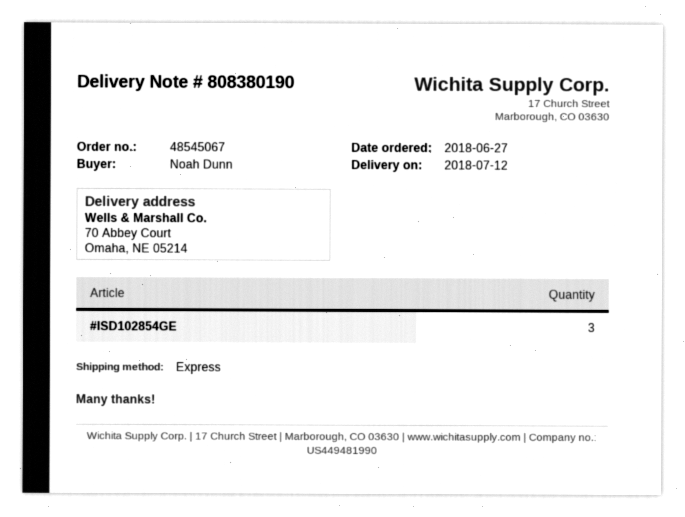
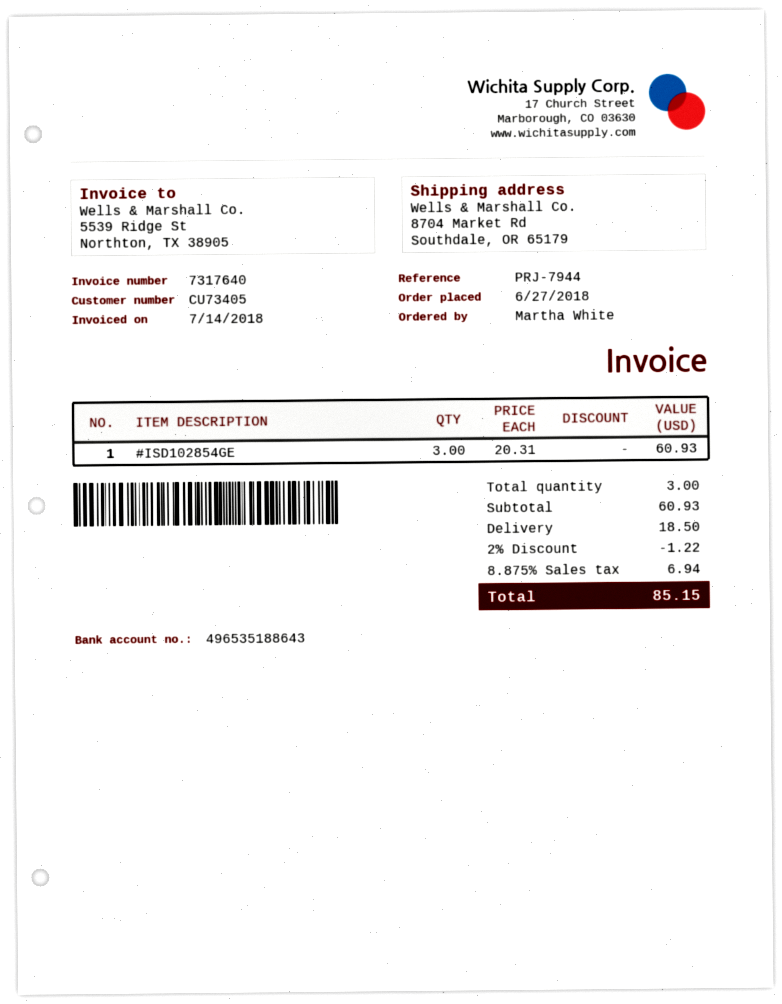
ordered by: Noah Dunn -> Martha White
ship to: 70 Abbey Court, Omaha, NE 05214 -> 8704 Market Rd, Southdale, OR 65179

